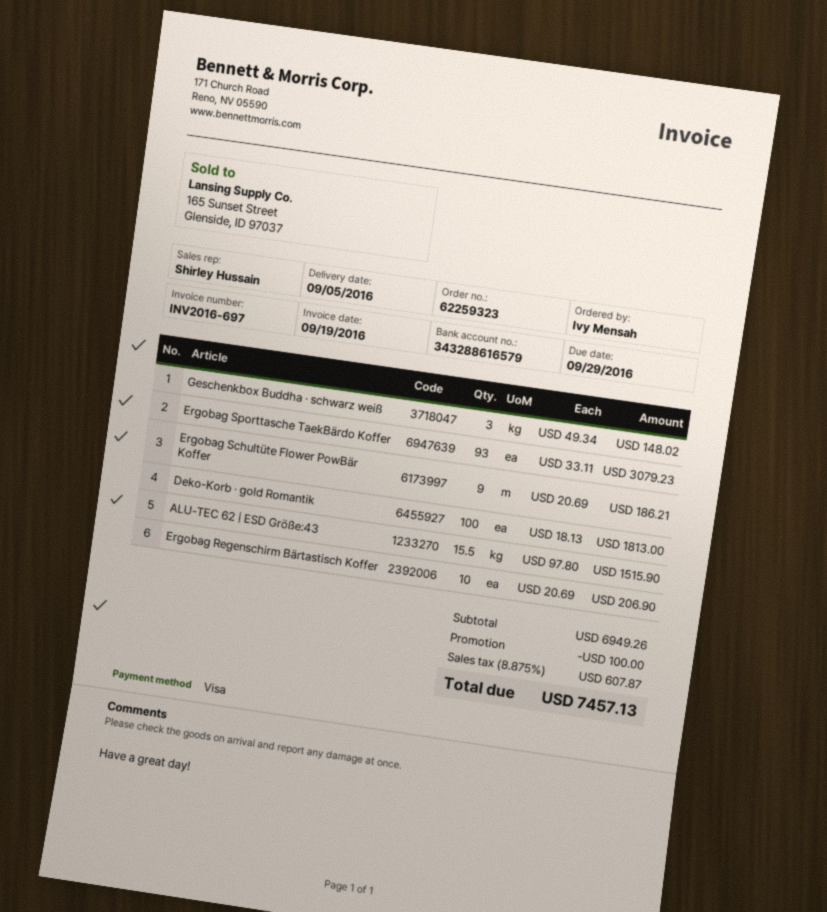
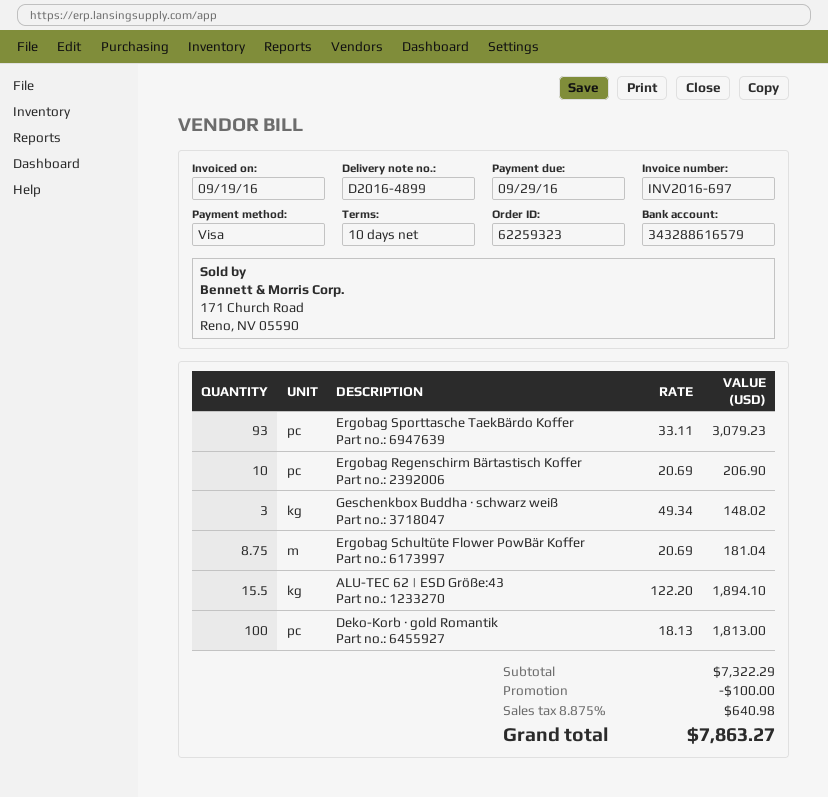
Ergobag Schultüte Flower PowBär Koffer: 9 x 20.69 = 186.21 -> 8.75 x 20.69 = 181.04
ALU-TEC 62 | ESD Größe:43: 15.5 x 97.80 = 1515.90 -> 15.5 x 122.20 = 1894.10
subtotal: 6949.26 -> 7322.29
tax: 8.875% = 607.87 -> 8.875% = 640.98
total: 7457.13 -> 7863.27

